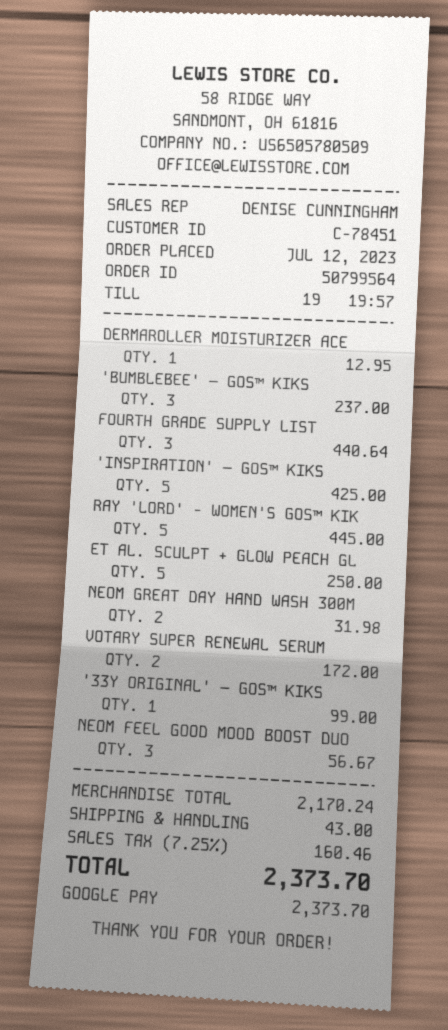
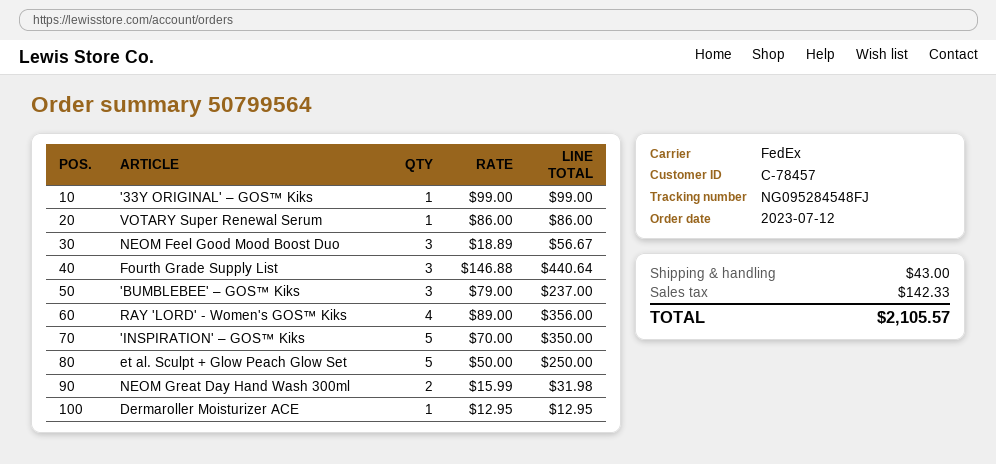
customer number: C-78451 -> C-78457
'INSPIRATION' – GOS™ KIKS: 5 for 425.00 -> 5 for 350.00
RAY 'LORD' - WOMEN'S GOS™ KIK: 5 for 445.00 -> 4 for 356.00
VOTARY SUPER RENEWAL SERUM: 2 for 172.00 -> 1 for 86.00
tax: 160.46 -> 142.33
total: 2373.70 -> 2105.57

